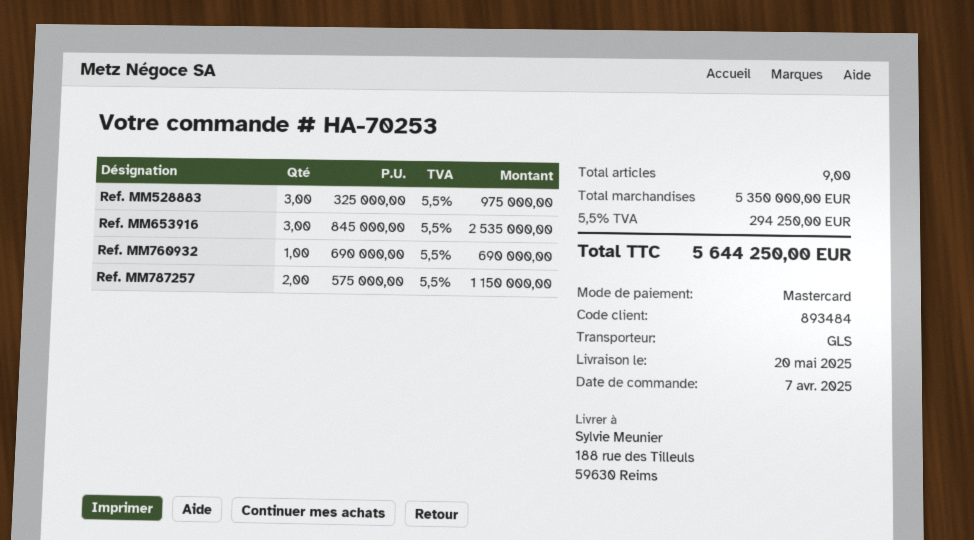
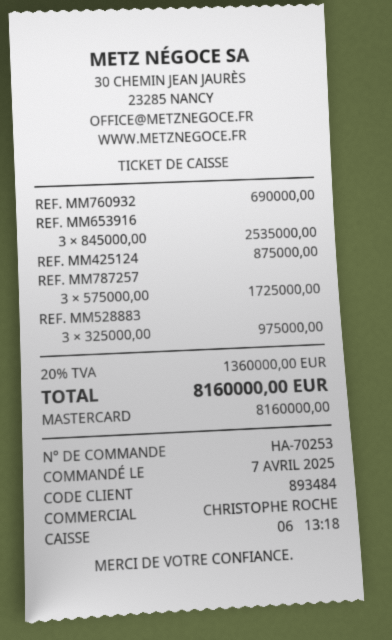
Ref. MM787257: 2 x 575000.00 = 1150000.00 -> 3 x 575000.00 = 1725000.00
REF. MM425124: none -> 1 x 875000.00 = 875000.00
tax: 5.5% = 294250.00 -> 20% = 1360000.00
total: 5644250.00 -> 8160000.00

